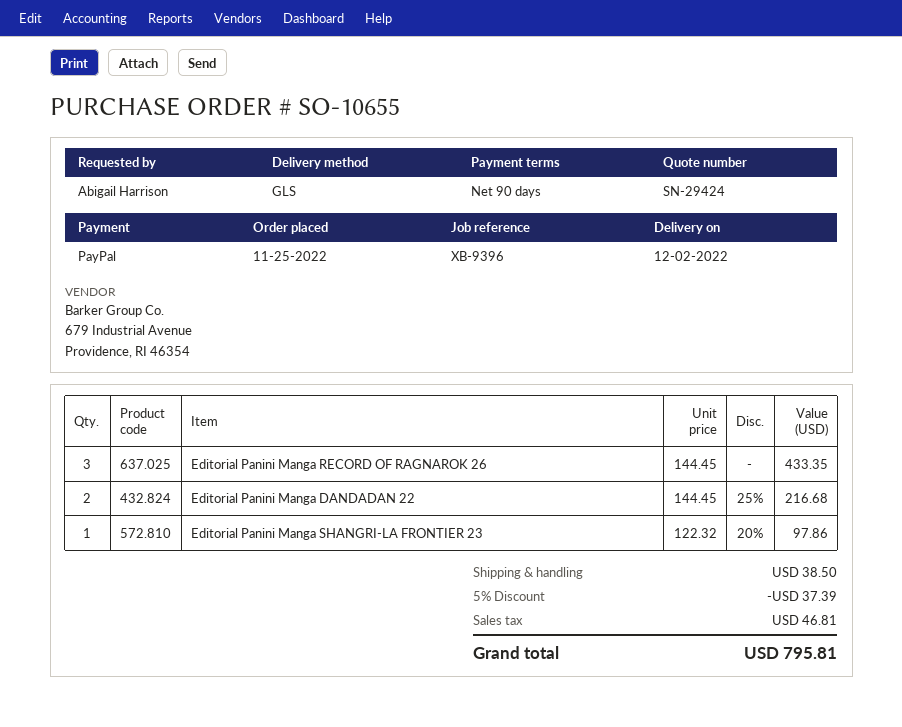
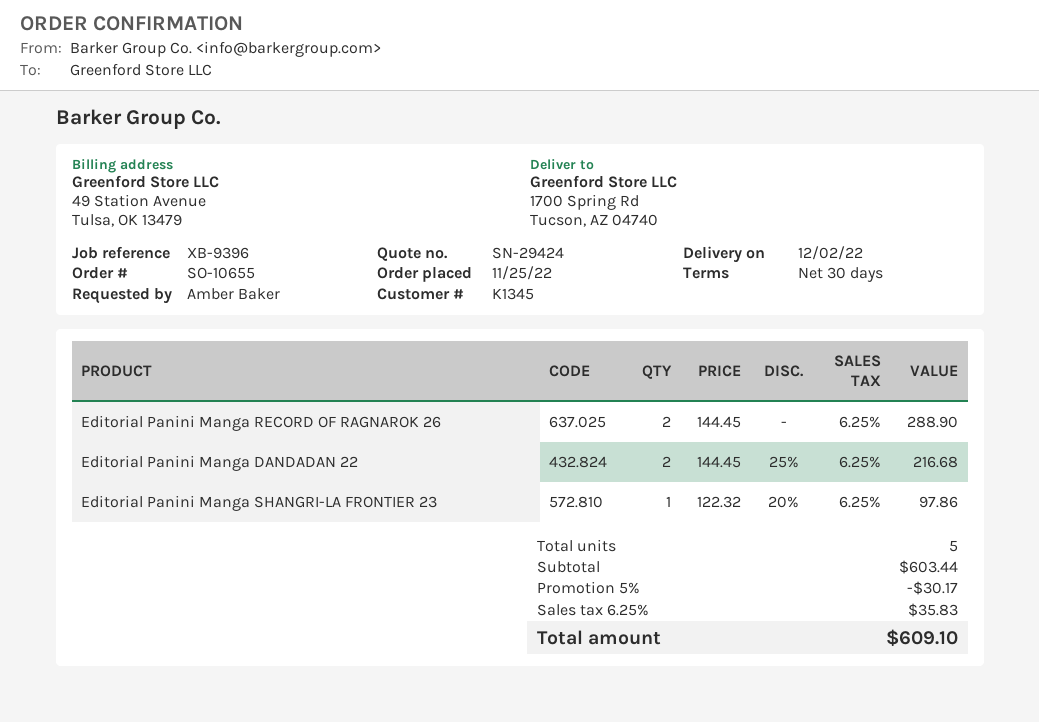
payment terms: 90 days -> 30 days
ordered by: Abigail Harrison -> Amber Baker
Editorial Panini Manga RECORD OF RAGNAROK 26: 3 x 144.45 = 433.35 -> 2 x 144.45 = 288.90
discount: 5% = 37.39 -> 5% = 30.17
shipping: 38.50 -> none
tax: 46.81 -> 35.83
total: 795.81 -> 609.10

